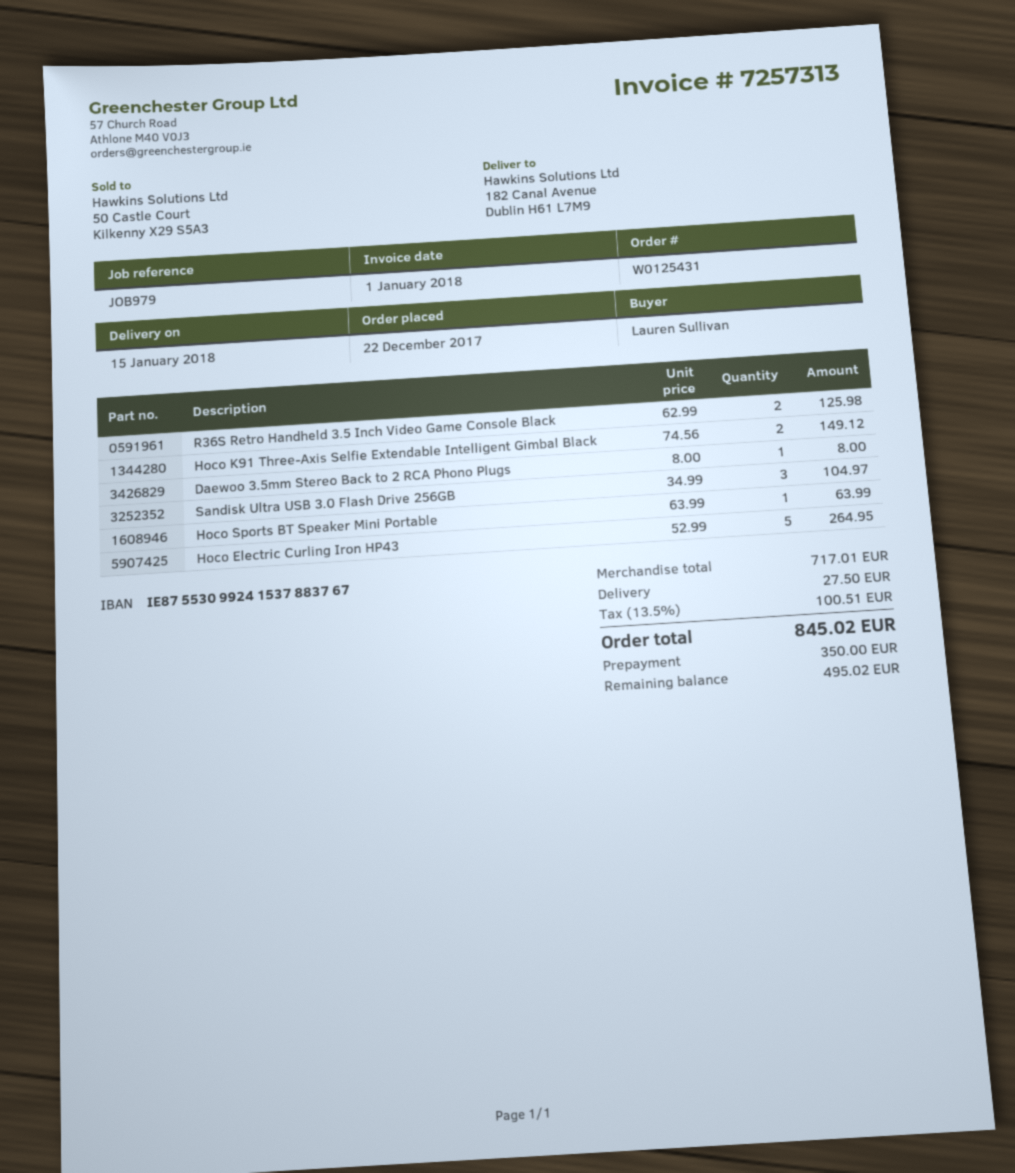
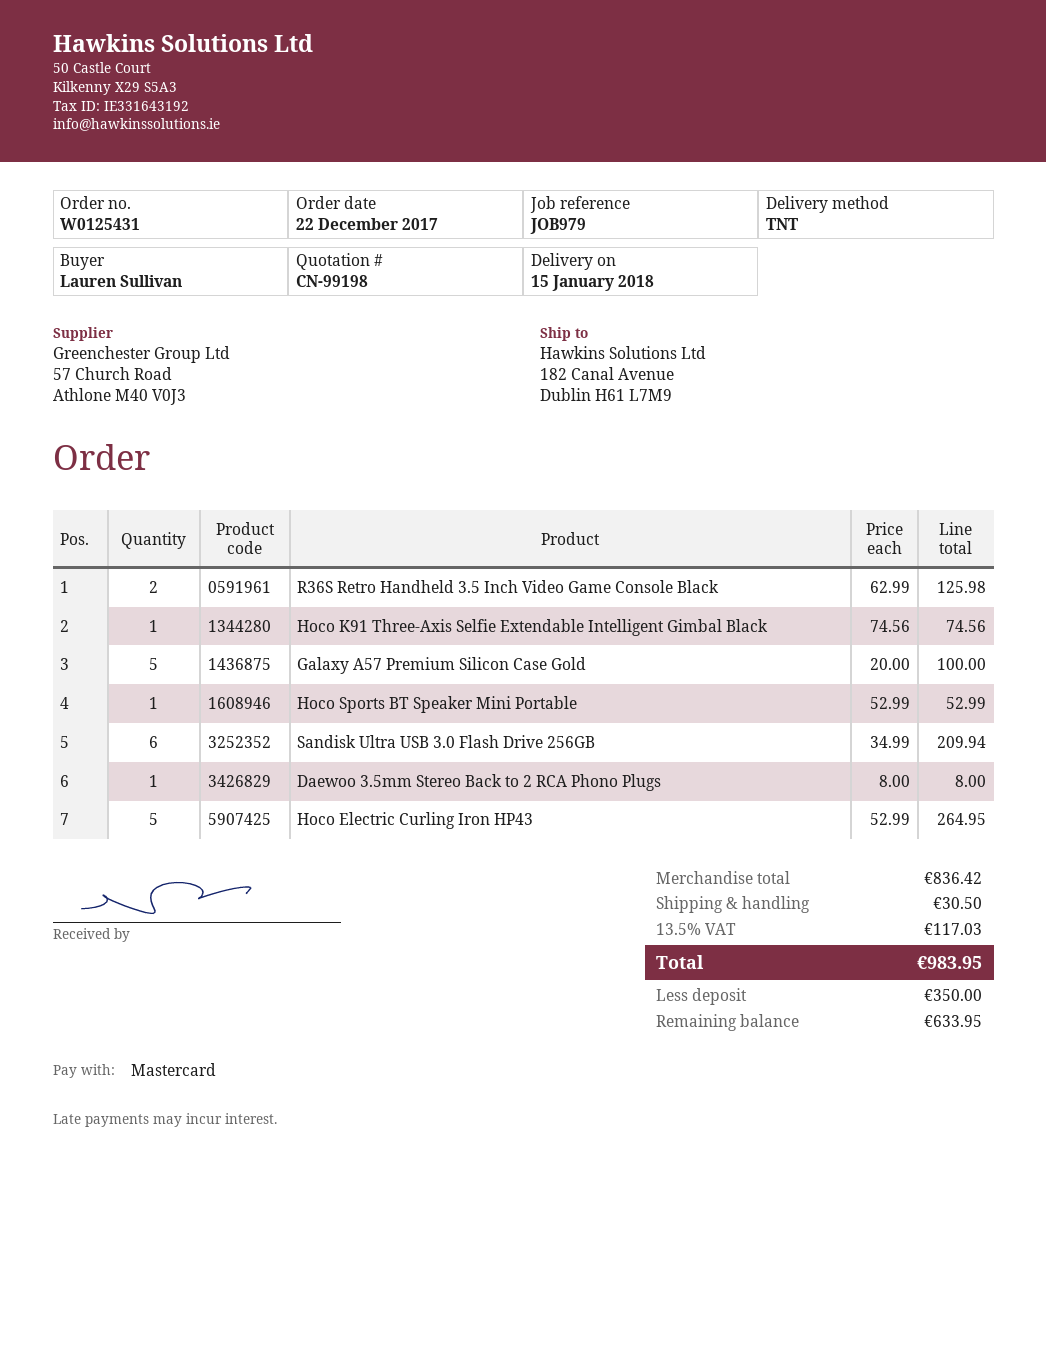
Hoco K91 Three-Axis Selfie Extendable Intelligent Gimbal Black: 2 x 74.56 = 149.12 -> 1 x 74.56 = 74.56
Sandisk Ultra USB 3.0 Flash Drive 256GB: 3 x 34.99 = 104.97 -> 6 x 34.99 = 209.94
Hoco Sports BT Speaker Mini Portable: 1 x 63.99 = 63.99 -> 1 x 52.99 = 52.99
Galaxy A57 Premium Silicon Case Gold: none -> 5 x 20.00 = 100.00
subtotal: 717.01 -> 836.42
shipping: 27.50 -> 30.50
tax: 13.5% = 100.51 -> 13.5% = 117.03
total: 845.02 -> 983.95
balance: 495.02 -> 633.95

